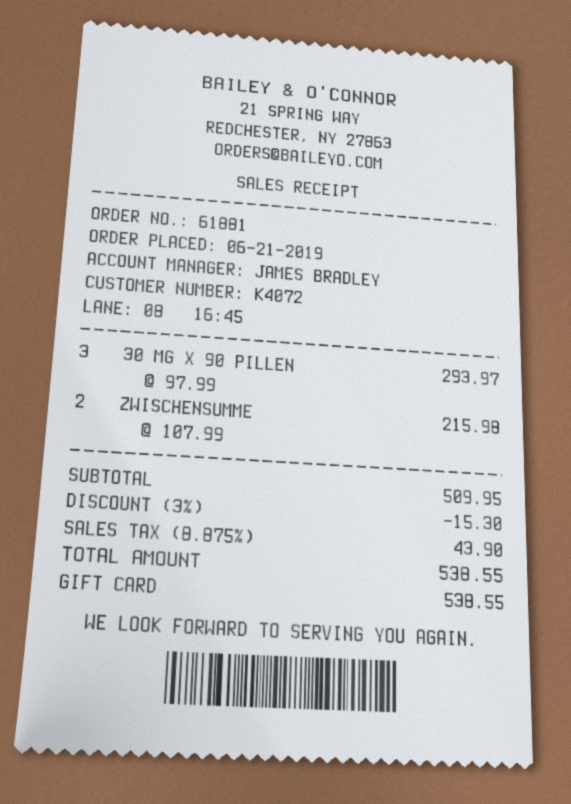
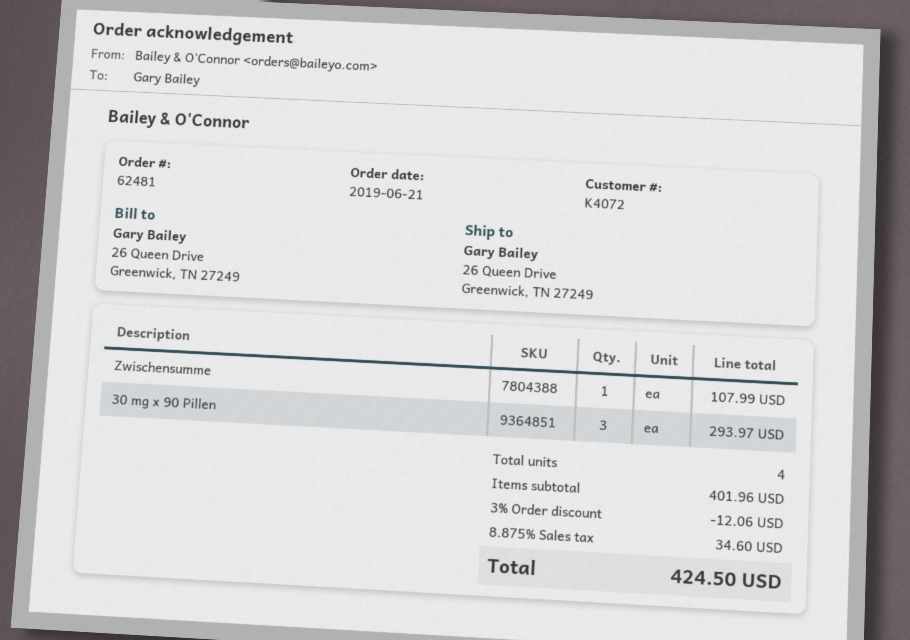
order number: 61881 -> 62481
ZWISCHENSUMME: 2 for 215.98 -> 1 for 107.99
subtotal: 509.95 -> 401.96
discount: 3% = 15.30 -> 3% = 12.06
tax: 8.875% = 43.90 -> 8.875% = 34.60
total: 538.55 -> 424.50

